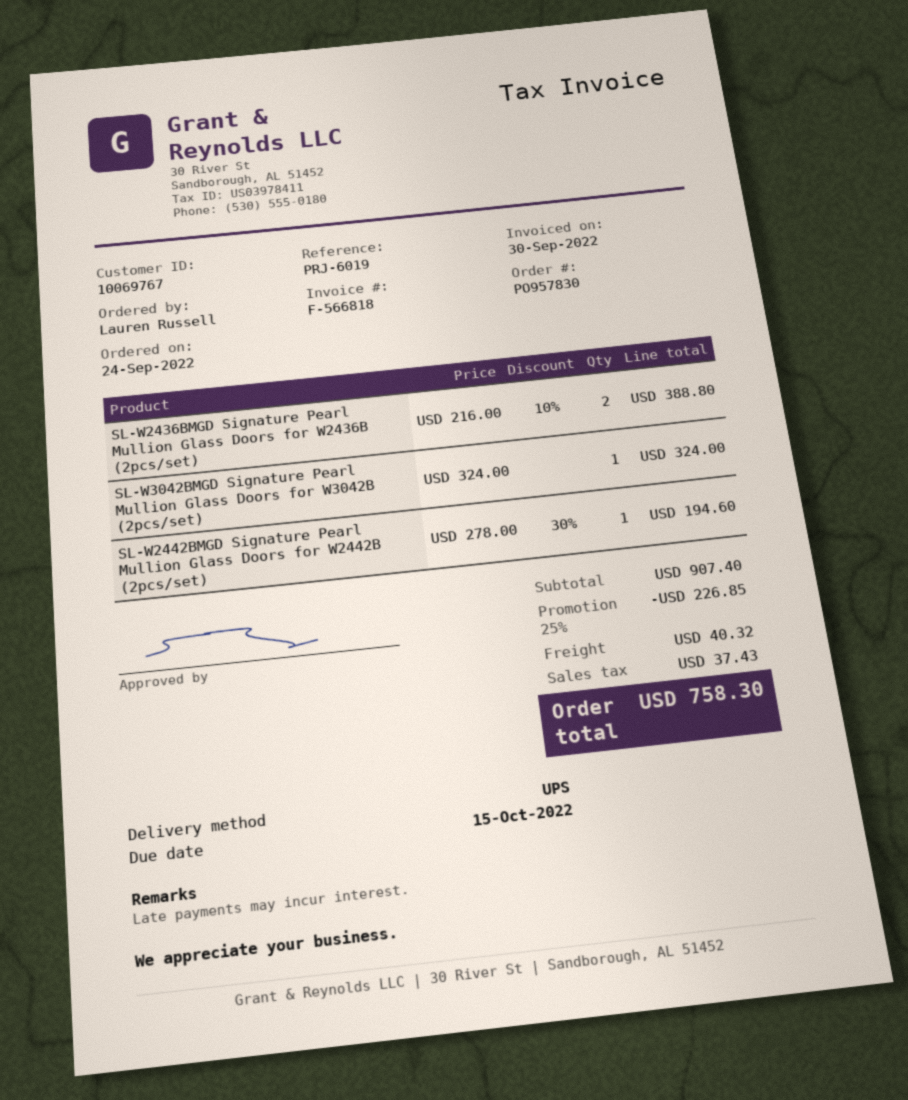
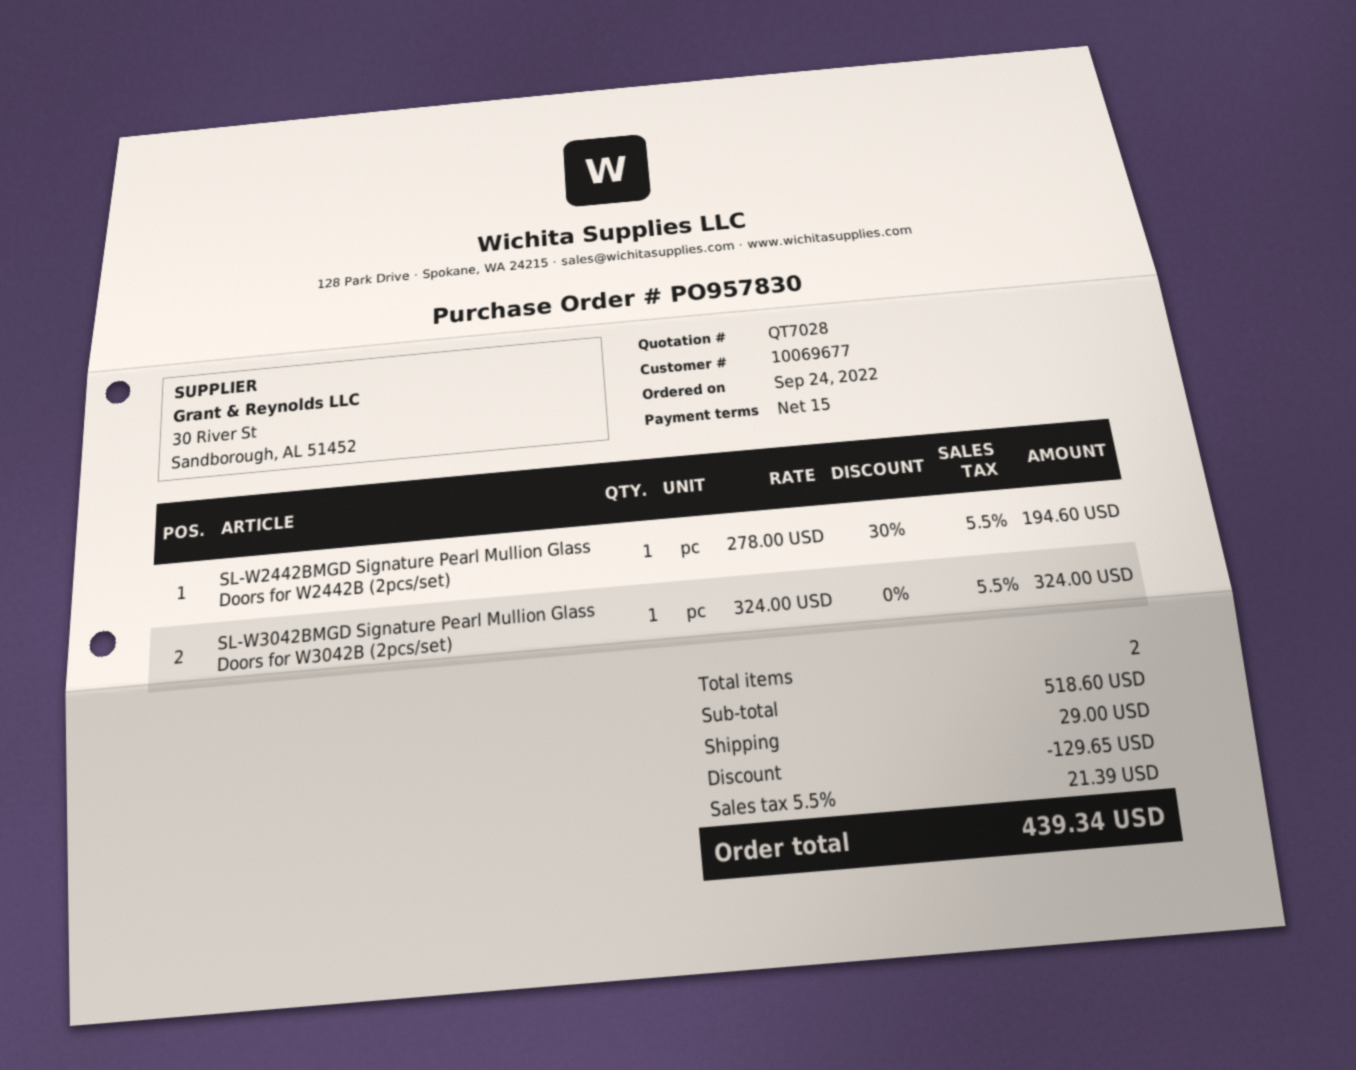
customer number: 10069767 -> 10069677
SL-W2436BMGD Signature Pearl Mullion Glass Doors for W2436B (2pcs/set): 2 x 216.00 - 10% = 388.80 -> none
subtotal: 907.40 -> 518.60
discount: 226.85 -> 129.65
shipping: 40.32 -> 29.00
tax: 37.43 -> 21.39
total: 758.30 -> 439.34

